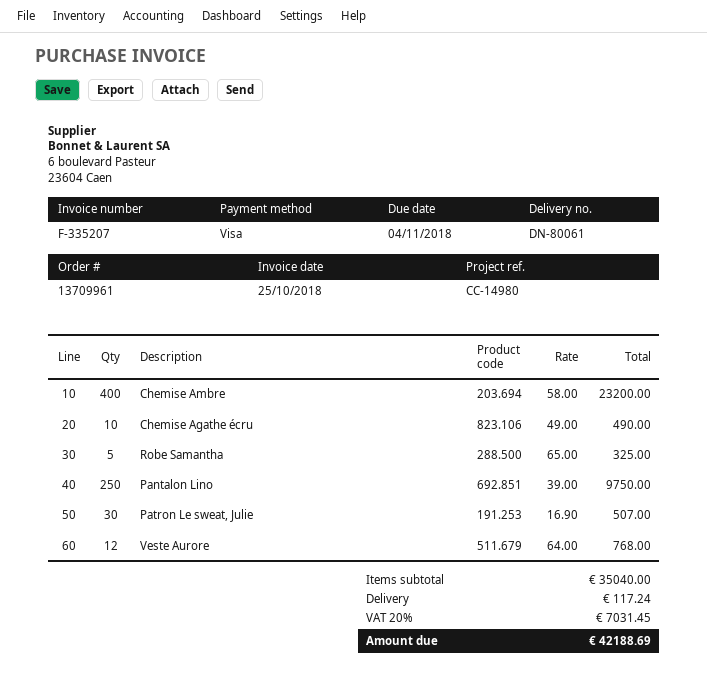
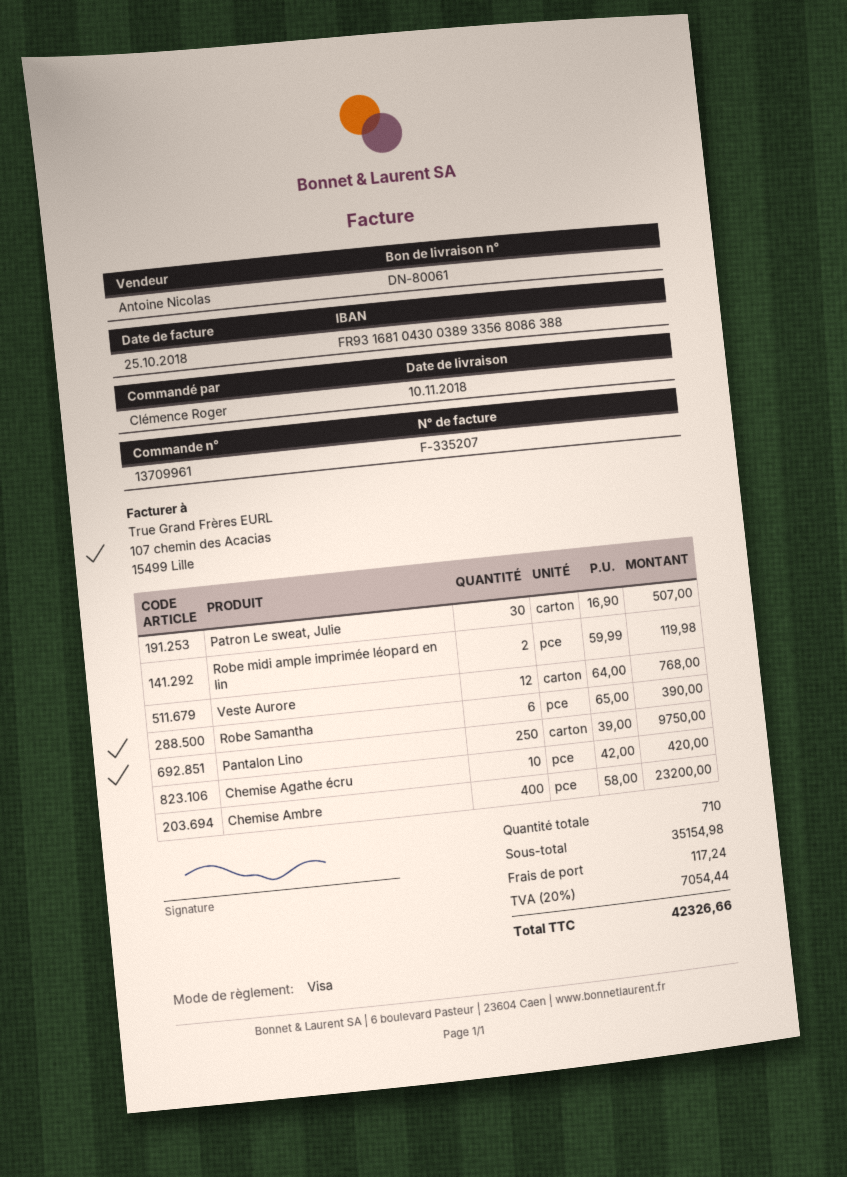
Chemise Agathe écru: 10 x 49.00 = 490.00 -> 10 x 42.00 = 420.00
Robe Samantha: 5 x 65.00 = 325.00 -> 6 x 65.00 = 390.00
Robe midi ample imprimée léopard en lin: none -> 2 x 59.99 = 119.98
subtotal: 35040.00 -> 35154.98
tax: 20% = 7031.45 -> 20% = 7054.44
total: 42188.69 -> 42326.66

